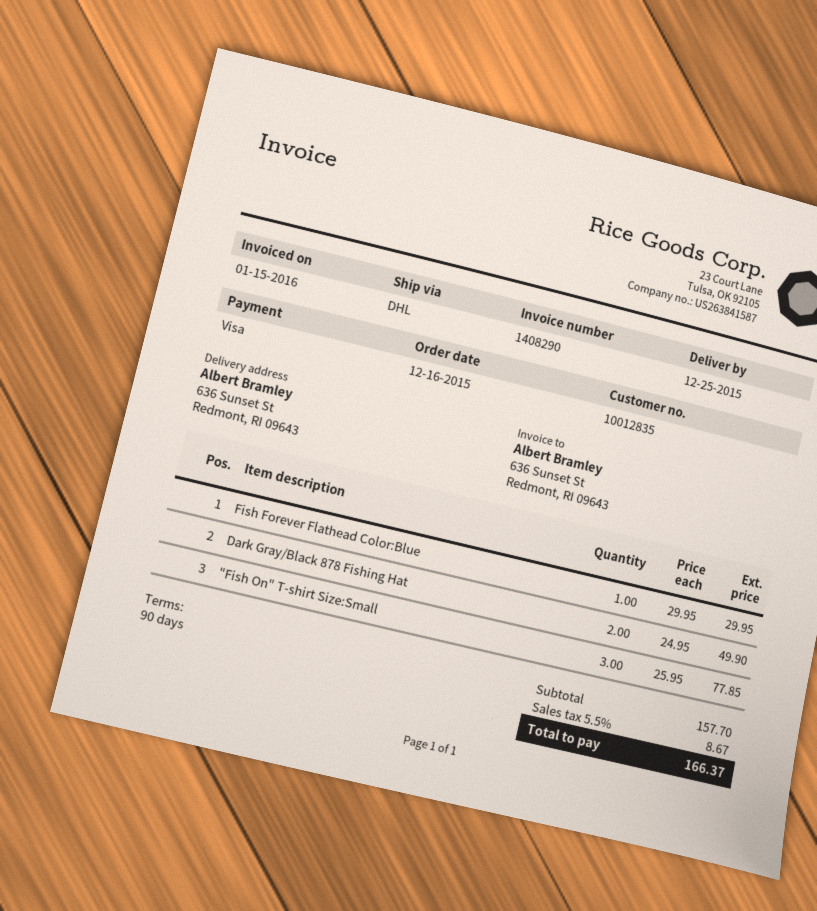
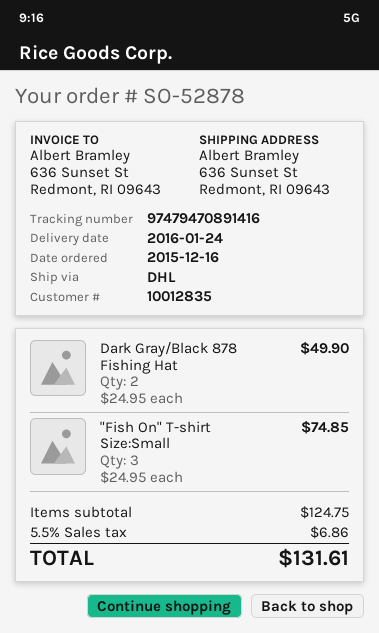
delivery date: 2015-12-25 -> 2016-01-24
Fish Forever Flathead Color:Blue: 1 x 29.95 = 29.95 -> none
"Fish On" T-shirt Size:Small: 3 x 25.95 = 77.85 -> 3 x 24.95 = 74.85
subtotal: 157.70 -> 124.75
tax: 5.5% = 8.67 -> 5.5% = 6.86
total: 166.37 -> 131.61

